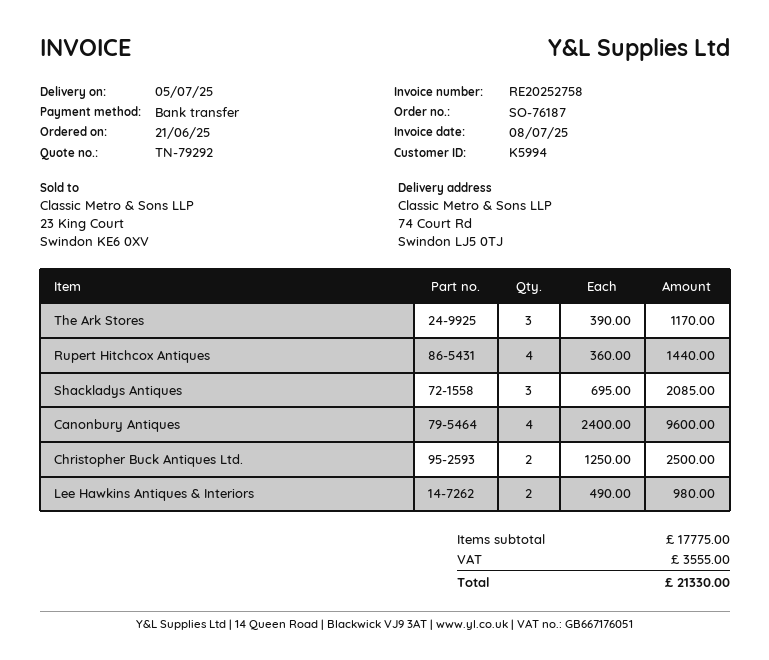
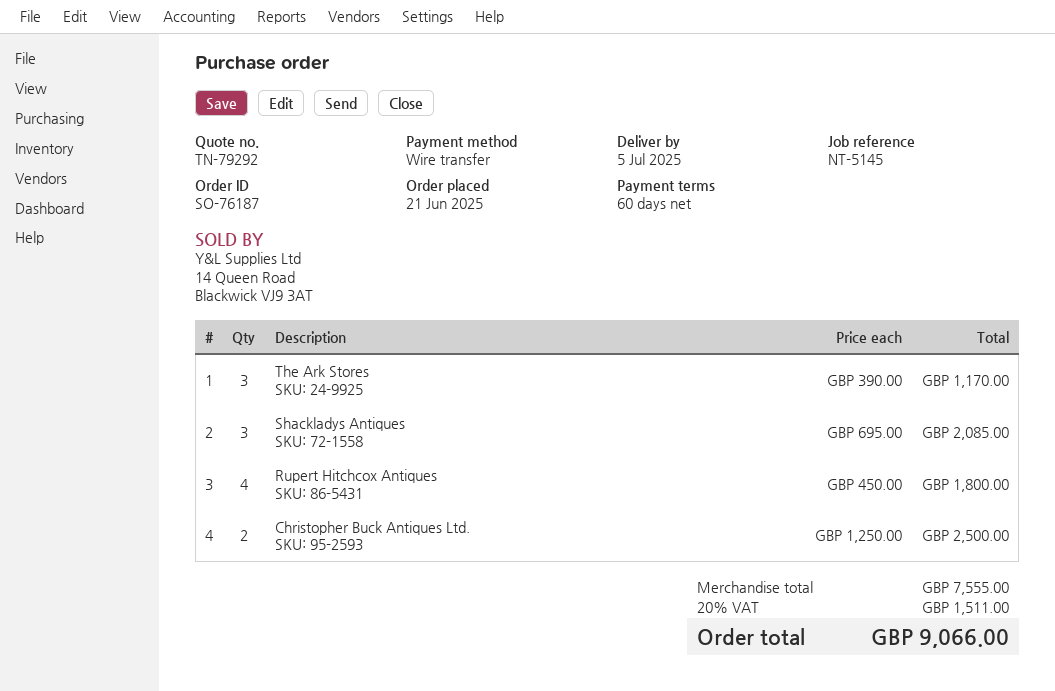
Rupert Hitchcox Antiques: 4 x 360.00 = 1440.00 -> 4 x 450.00 = 1800.00
Canonbury Antiques: 4 x 2400.00 = 9600.00 -> none
Lee Hawkins Antiques & Interiors: 2 x 490.00 = 980.00 -> none
subtotal: 17775.00 -> 7555.00
tax: 3555.00 -> 1511.00
total: 21330.00 -> 9066.00

